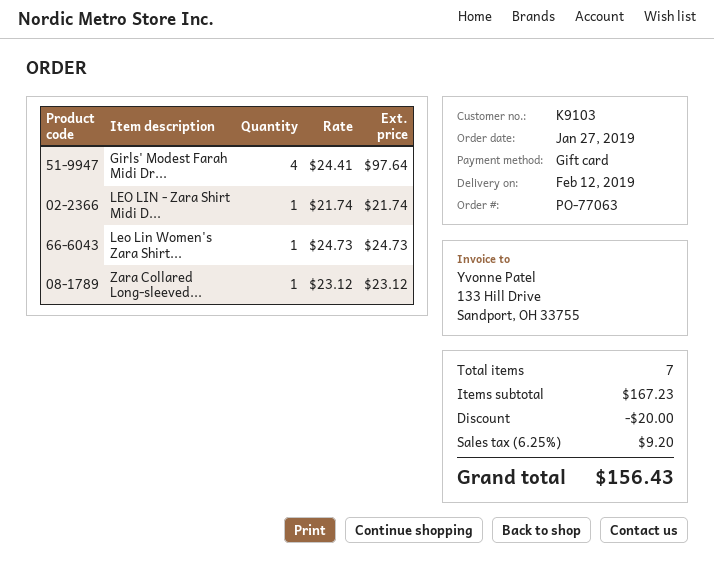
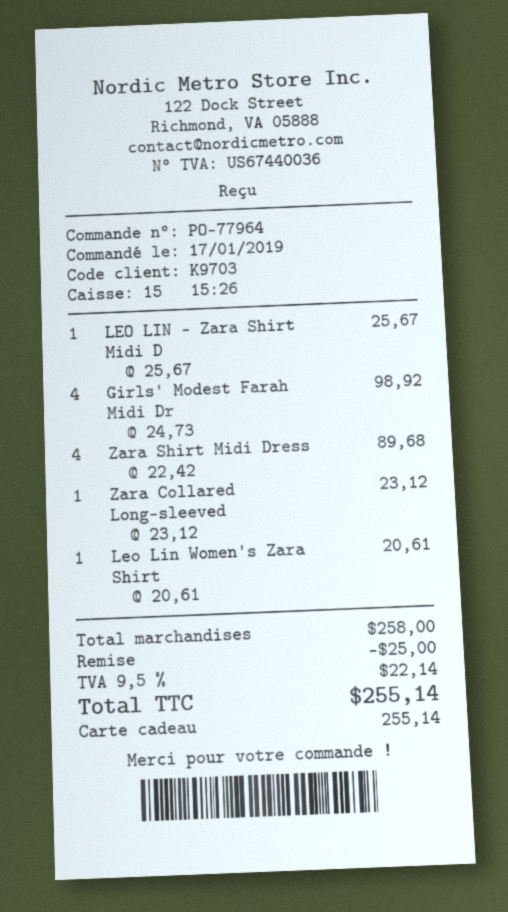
order number: PO-77063 -> PO-77964
order date: 2019-01-27 -> 2019-01-17
customer number: K9103 -> K9703
Girls' Modest Farah Midi Dr...: 4 x 24.41 = 97.64 -> 4 x 24.73 = 98.92
LEO LIN - Zara Shirt Midi D...: 1 x 21.74 = 21.74 -> 1 x 25.67 = 25.67
Leo Lin Women's Zara Shirt...: 1 x 24.73 = 24.73 -> 1 x 20.61 = 20.61
Zara Shirt Midi Dress: none -> 4 x 22.42 = 89.68
subtotal: 167.23 -> 258.00
discount: 20.00 -> 25.00
tax: 6.25% = 9.20 -> 9.5% = 22.14
total: 156.43 -> 255.14

